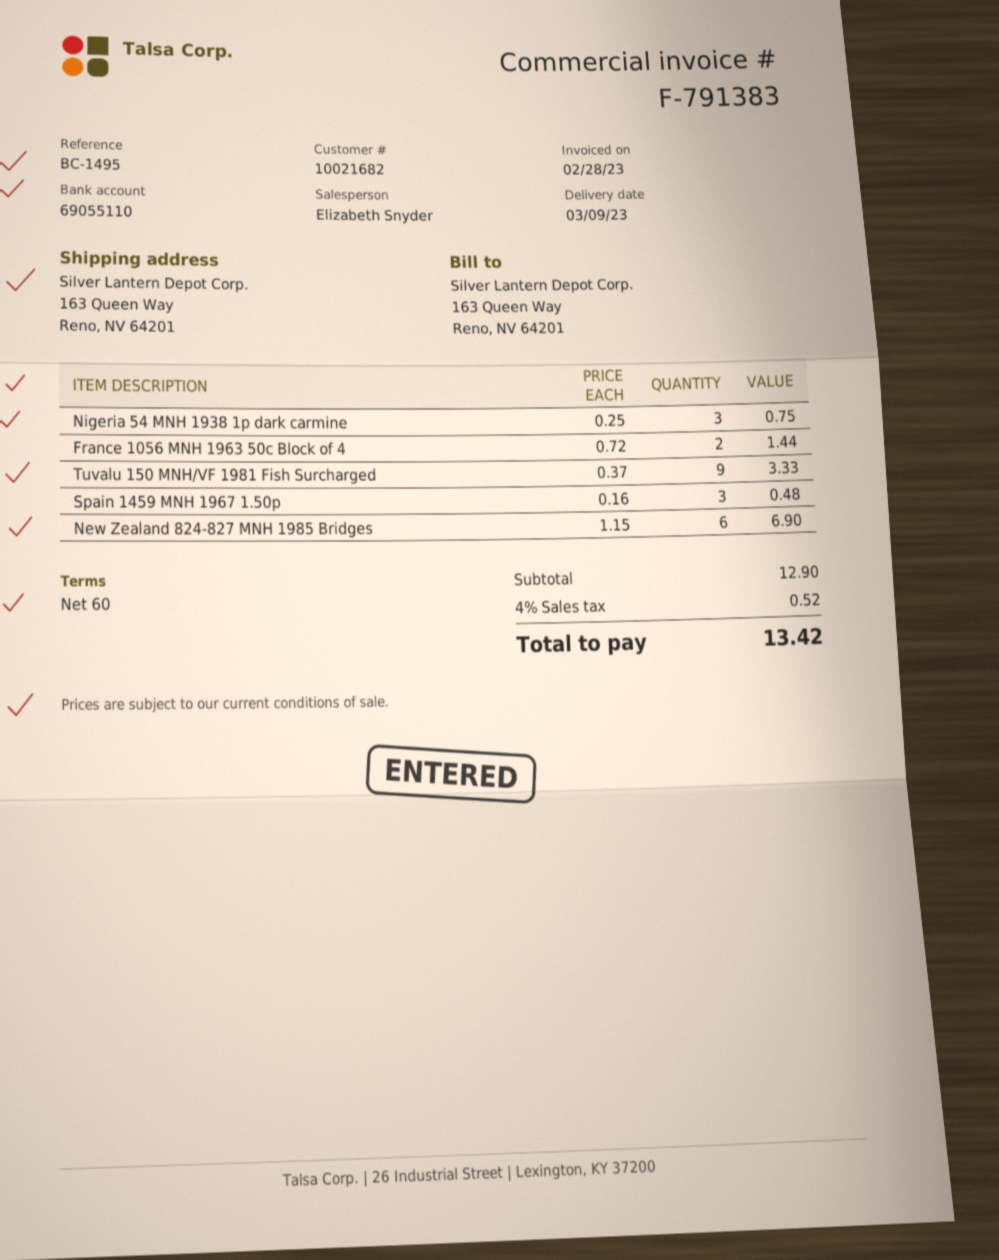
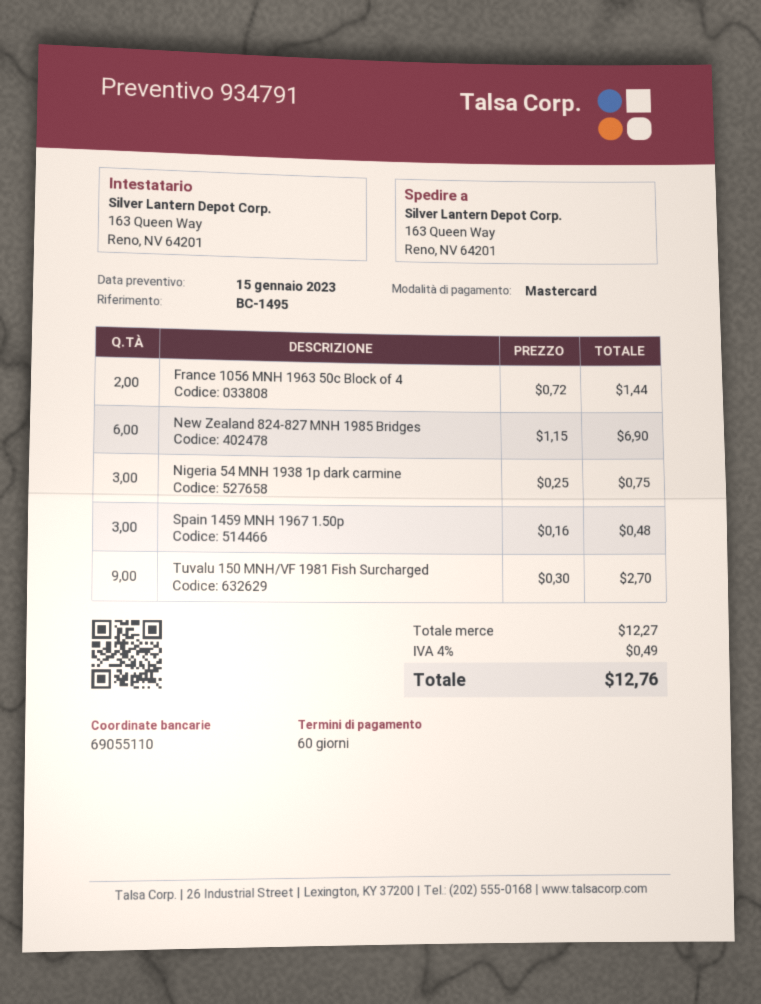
Tuvalu 150 MNH/VF 1981 Fish Surcharged: 9 x 0.37 = 3.33 -> 9 x 0.30 = 2.70
subtotal: 12.90 -> 12.27
tax: 4% = 0.52 -> 4% = 0.49
total: 13.42 -> 12.76

